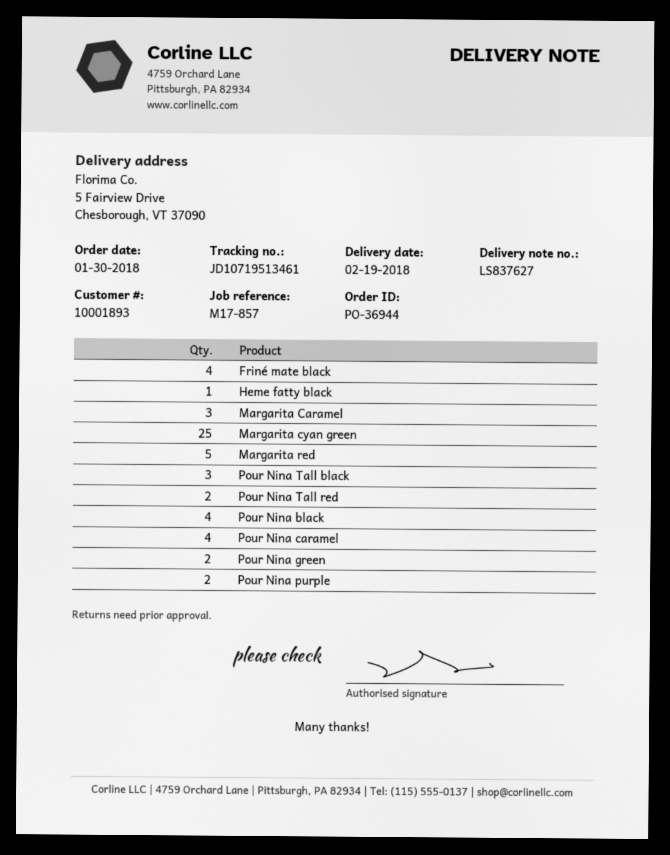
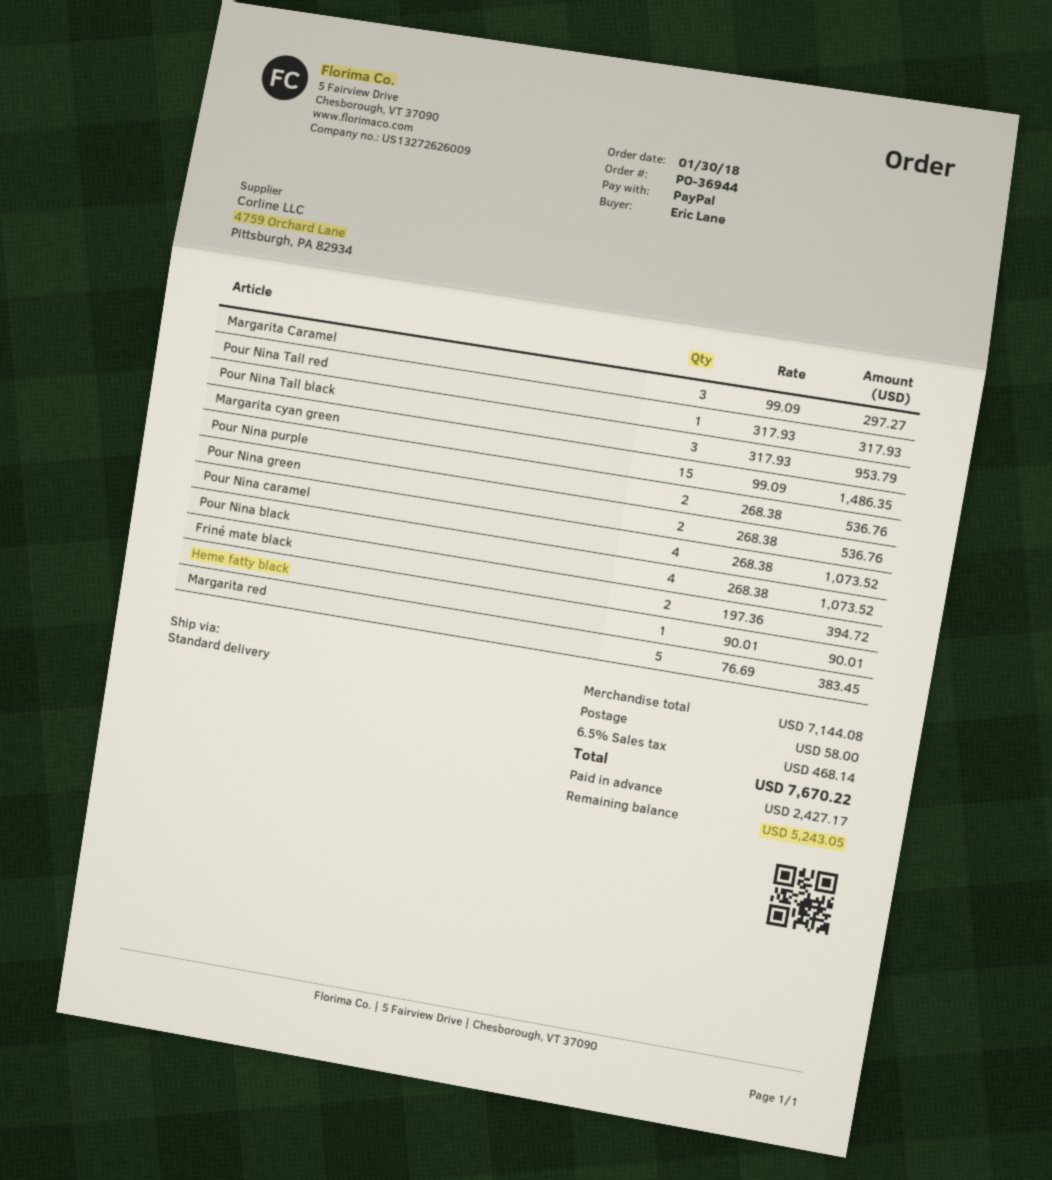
Friné mate black: 4 -> 2
Margarita cyan green: 25 -> 15
Pour Nina Tall red: 2 -> 1

